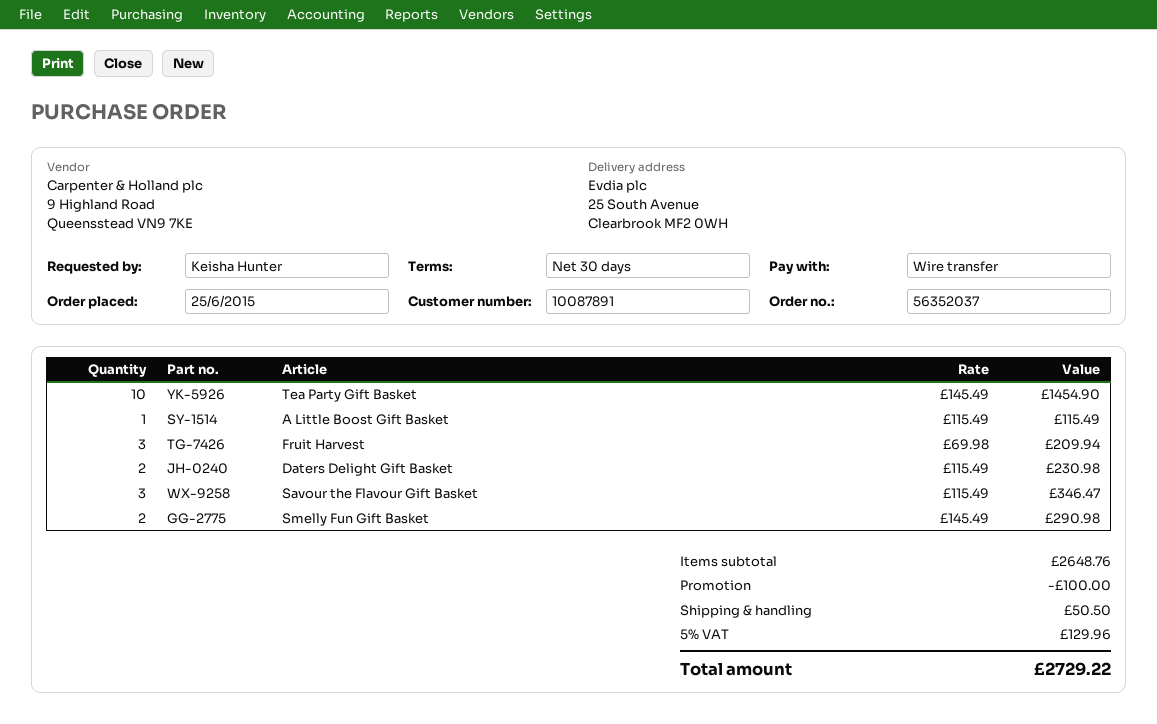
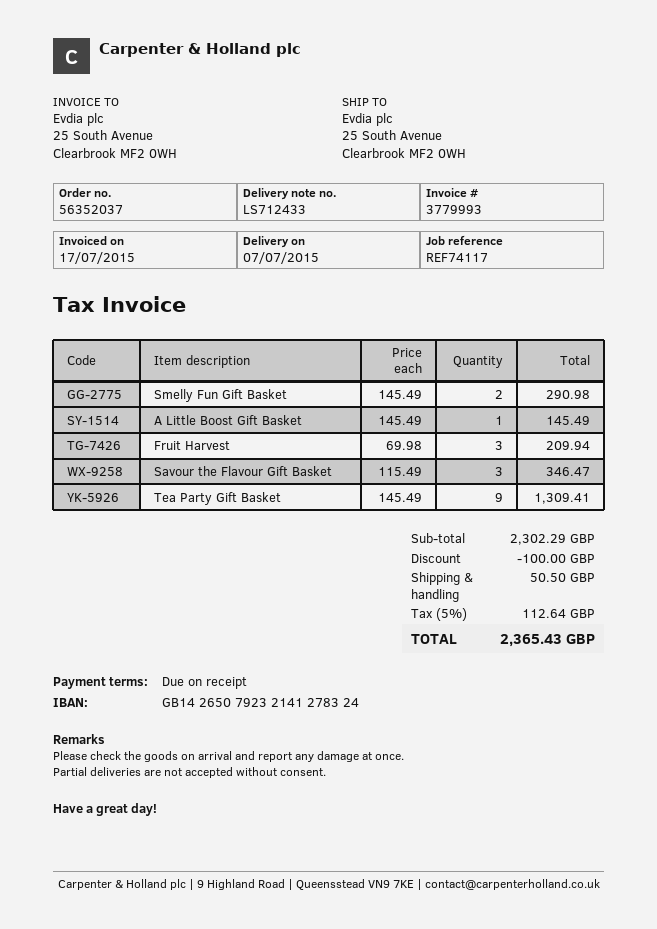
payment terms: 30 days -> on receipt
Tea Party Gift Basket: 10 x 145.49 = 1454.90 -> 9 x 145.49 = 1309.41
A Little Boost Gift Basket: 1 x 115.49 = 115.49 -> 1 x 145.49 = 145.49
Daters Delight Gift Basket: 2 x 115.49 = 230.98 -> none
subtotal: 2648.76 -> 2302.29
tax: 5% = 129.96 -> 5% = 112.64
total: 2729.22 -> 2365.43

